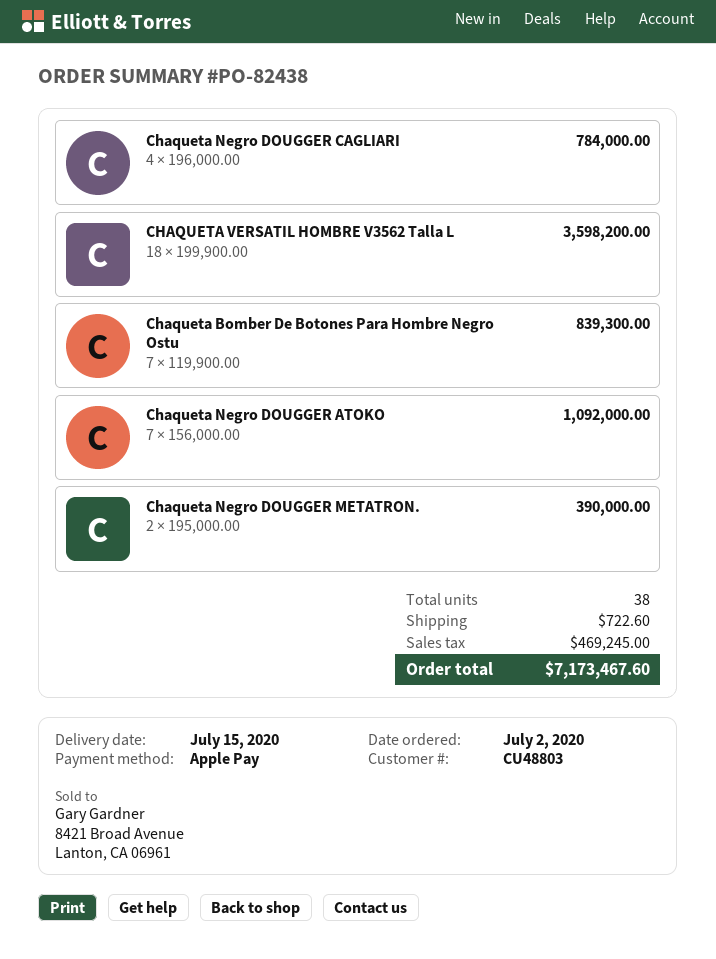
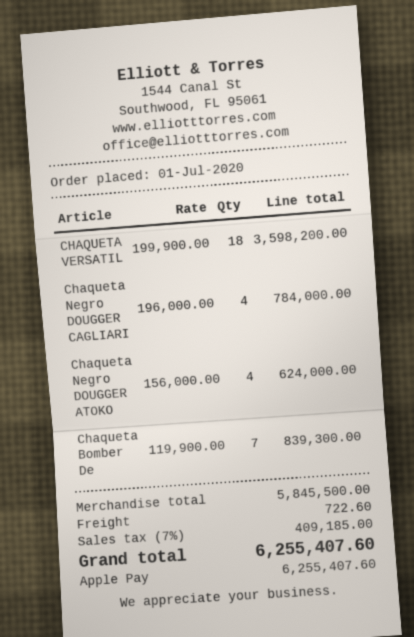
order date: 2020-07-02 -> 2020-07-01
Chaqueta Negro DOUGGER ATOKO: 7 x 156000.00 = 1092000.00 -> 4 x 156000.00 = 624000.00
Chaqueta Negro DOUGGER METATRON.: 2 x 195000.00 = 390000.00 -> none
tax: 469245.00 -> 409185.00
total: 7173467.60 -> 6255407.60

